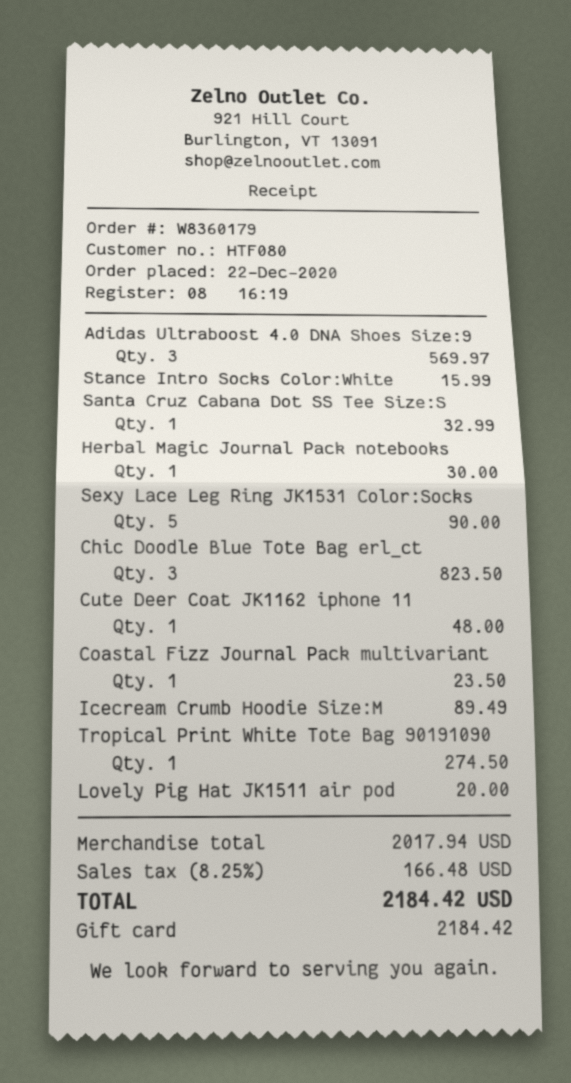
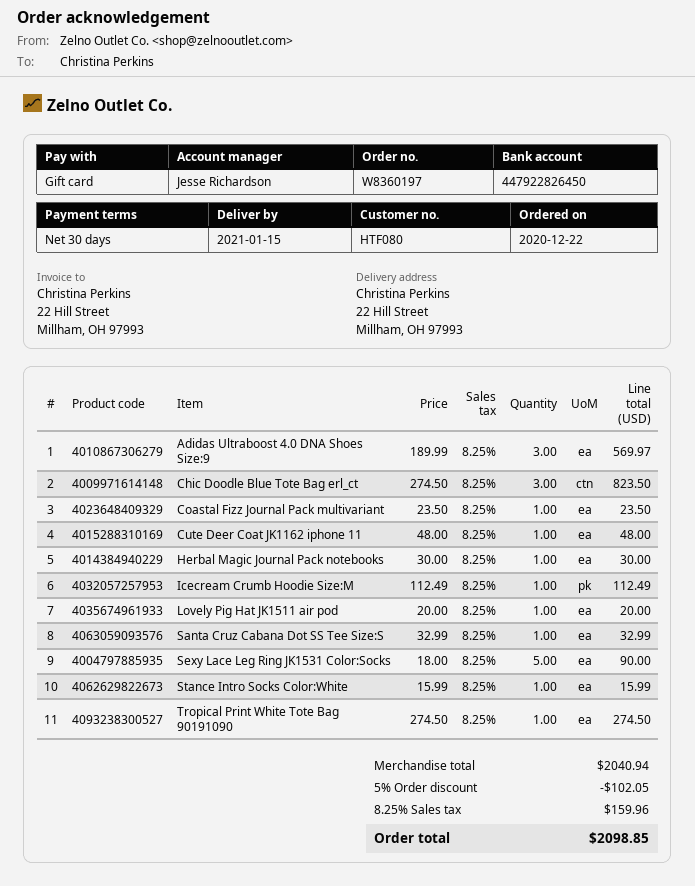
order number: W8360179 -> W8360197
Icecream Crumb Hoodie Size:M: 1 for 89.49 -> 1 for 112.49
subtotal: 2017.94 -> 2040.94
discount: none -> 5% = 102.05
tax: 8.25% = 166.48 -> 8.25% = 159.96
total: 2184.42 -> 2098.85

